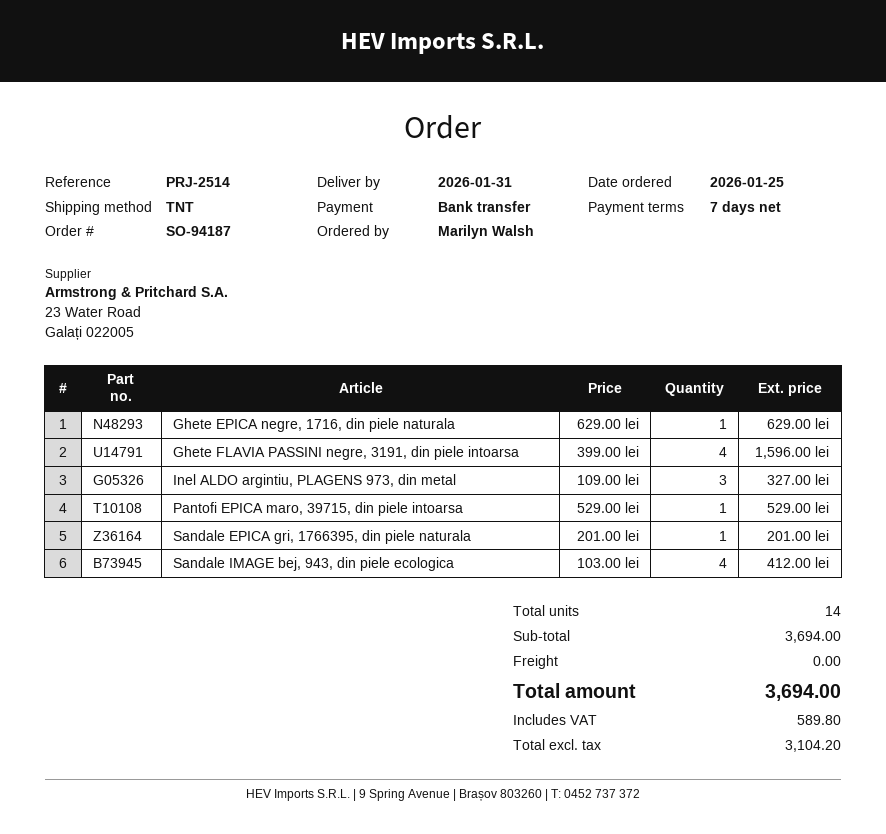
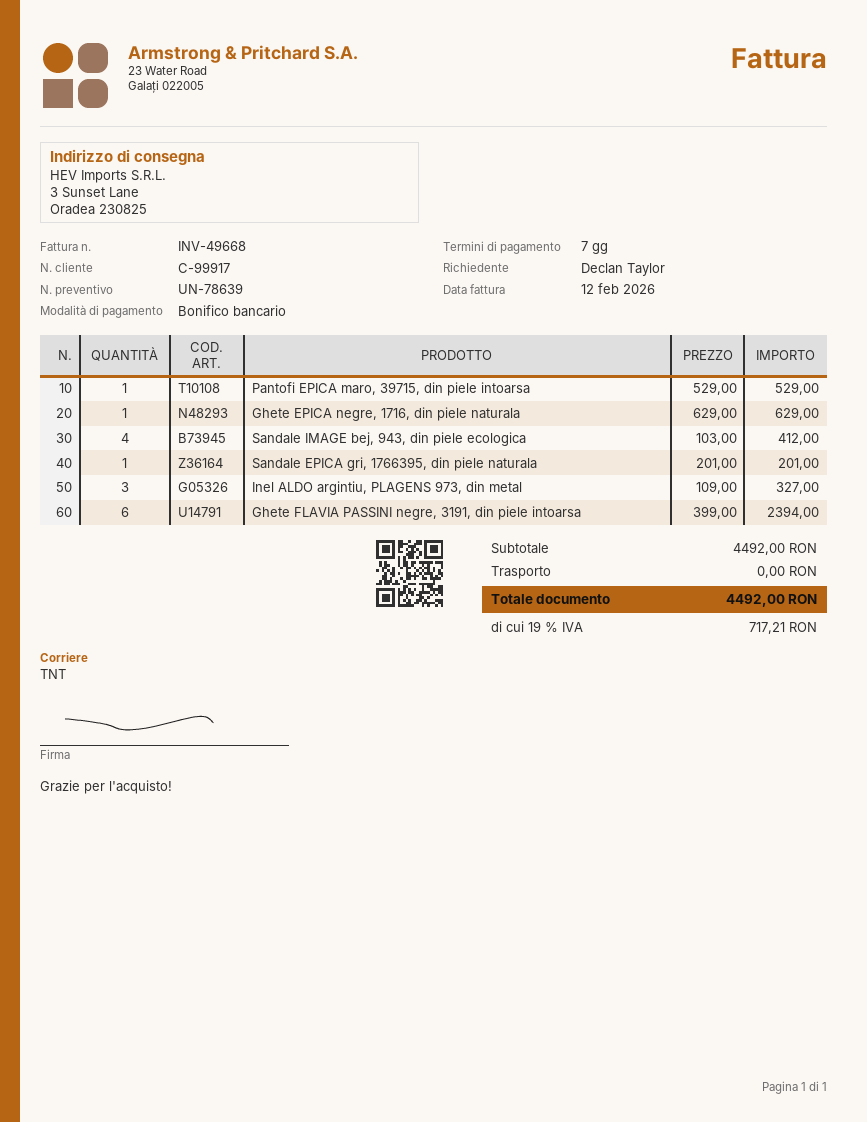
ordered by: Marilyn Walsh -> Declan Taylor
Ghete FLAVIA PASSINI negre, 3191, din piele intoarsa: 4 x 399.00 = 1596.00 -> 6 x 399.00 = 2394.00
subtotal: 3694.00 -> 4492.00
tax: 589.80 -> 717.21
total: 3694.00 -> 4492.00

